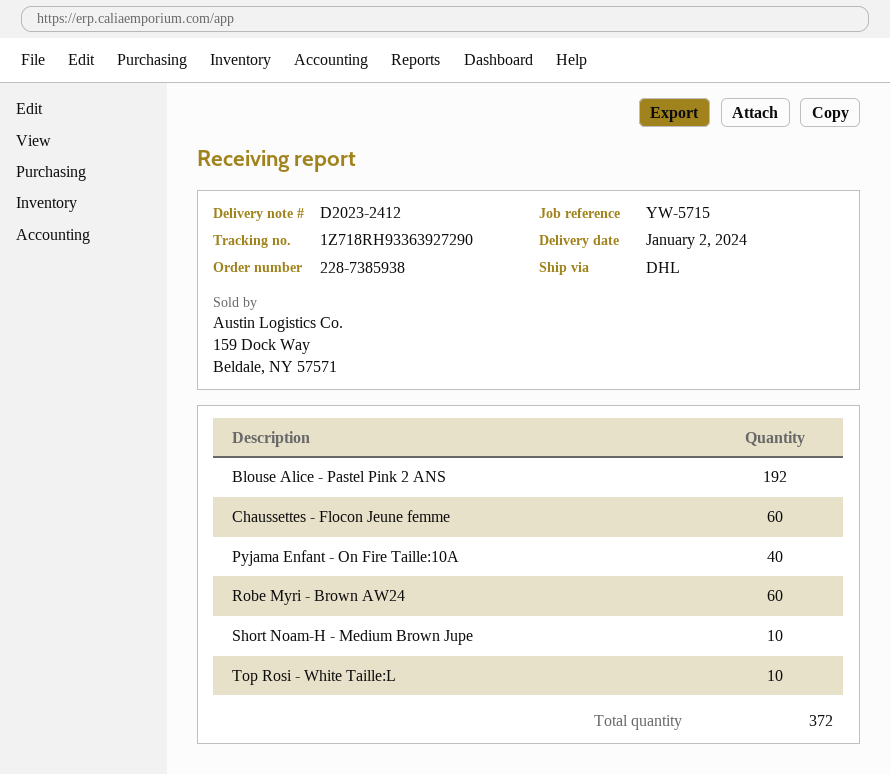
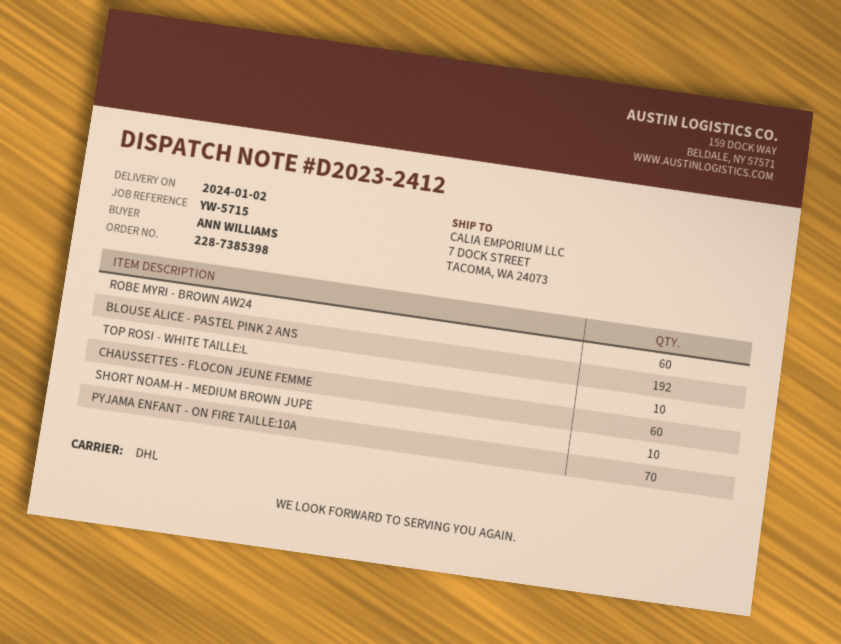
order number: 228-7385938 -> 228-7385398
Pyjama Enfant - On Fire Taille:10A: 40 -> 70

